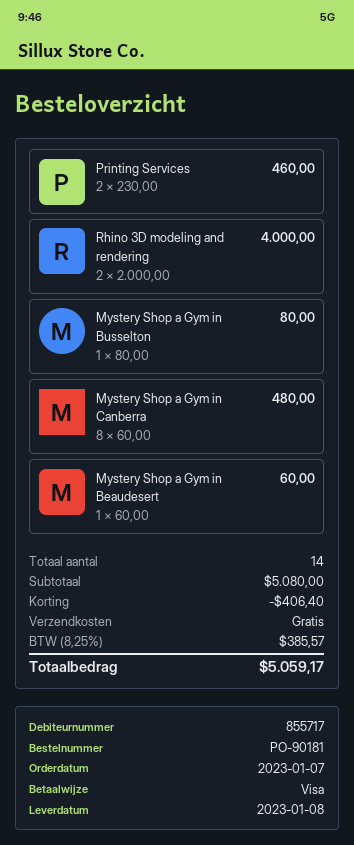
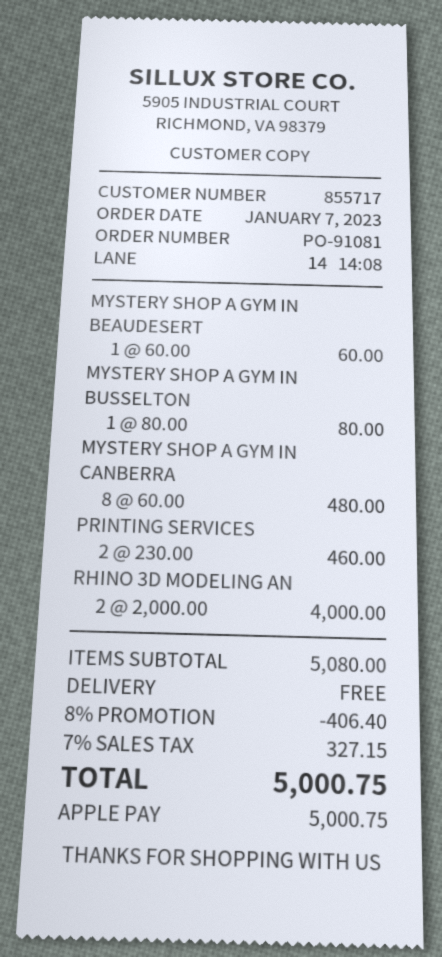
order number: PO-90181 -> PO-91081
payment method: Visa -> Apple Pay
tax: 8.25% = 385.57 -> 7% = 327.15
total: 5059.17 -> 5000.75

